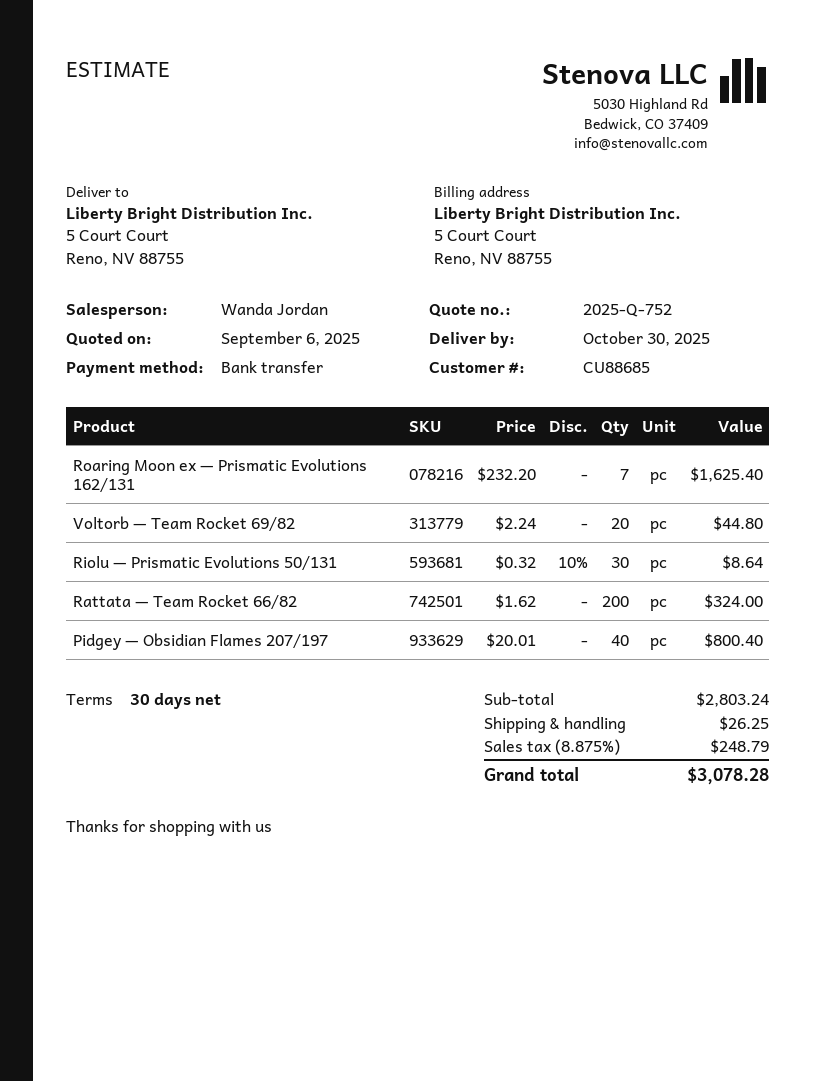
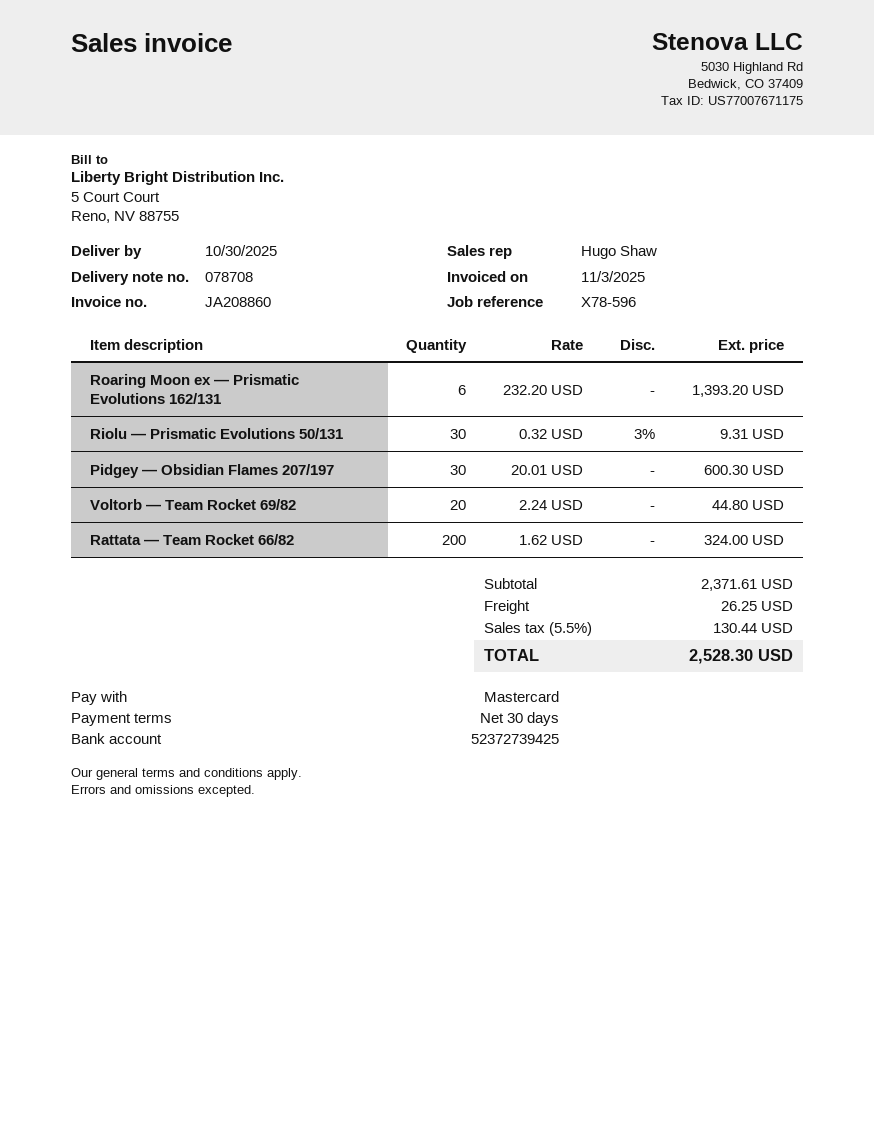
sales rep: Wanda Jordan -> Hugo Shaw
payment method: bank transfer -> Mastercard
Roaring Moon ex — Prismatic Evolutions 162/131: 7 x 232.20 = 1625.40 -> 6 x 232.20 = 1393.20
Riolu — Prismatic Evolutions 50/131: 30 x 0.32 - 10% = 8.64 -> 30 x 0.32 - 3% = 9.31
Pidgey — Obsidian Flames 207/197: 40 x 20.01 = 800.40 -> 30 x 20.01 = 600.30
subtotal: 2803.24 -> 2371.61
tax: 8.875% = 248.79 -> 5.5% = 130.44
total: 3078.28 -> 2528.30

